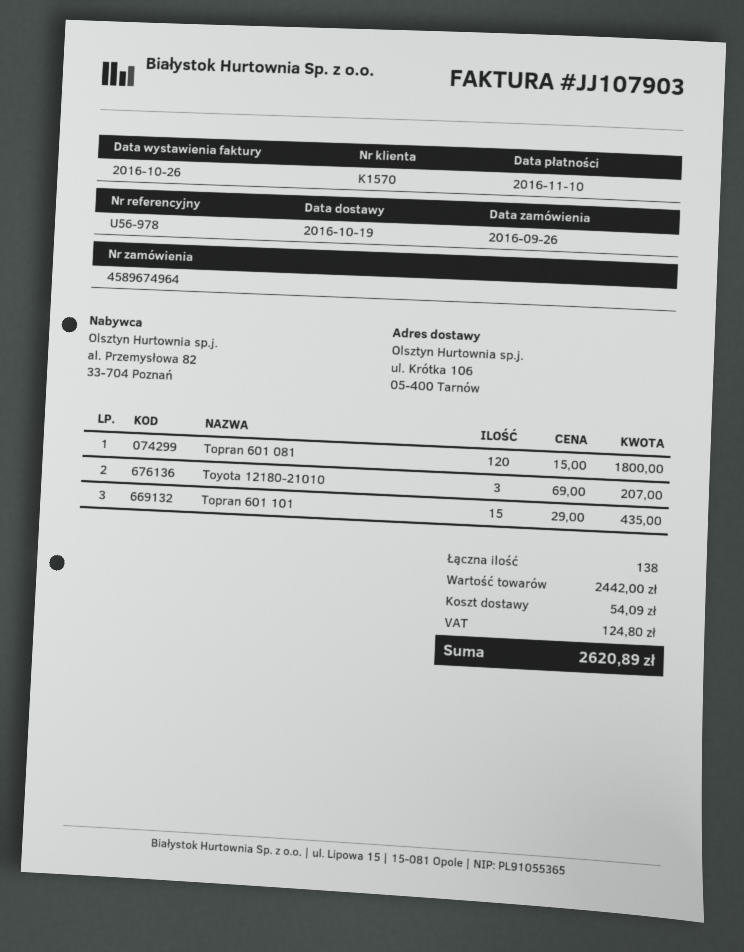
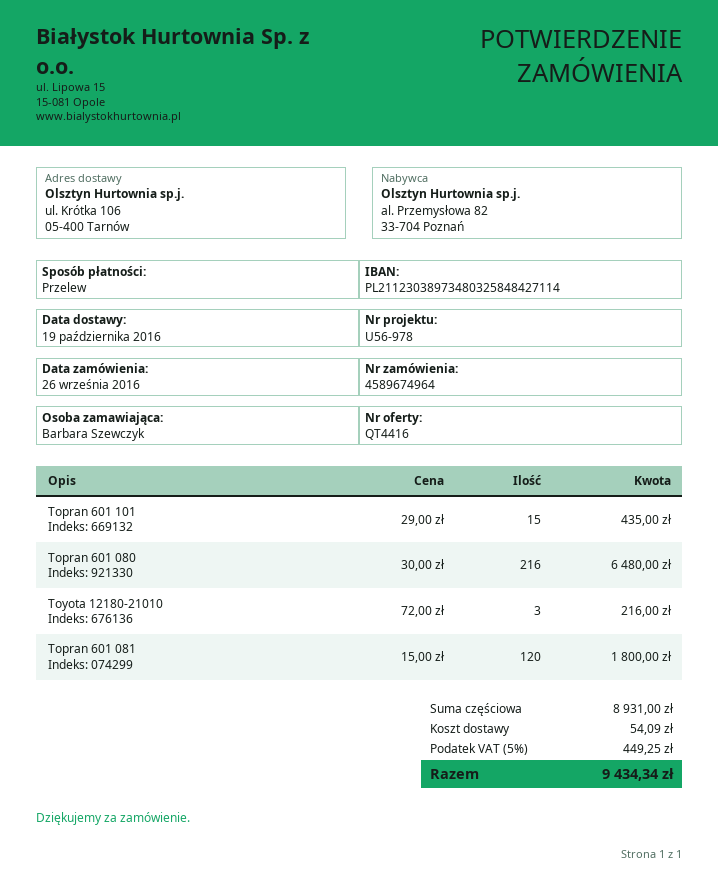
Toyota 12180-21010: 3 x 69.00 = 207.00 -> 3 x 72.00 = 216.00
Topran 601 080: none -> 216 x 30.00 = 6480.00
subtotal: 2442.00 -> 8931.00
tax: 124.80 -> 449.25
total: 2620.89 -> 9434.34

